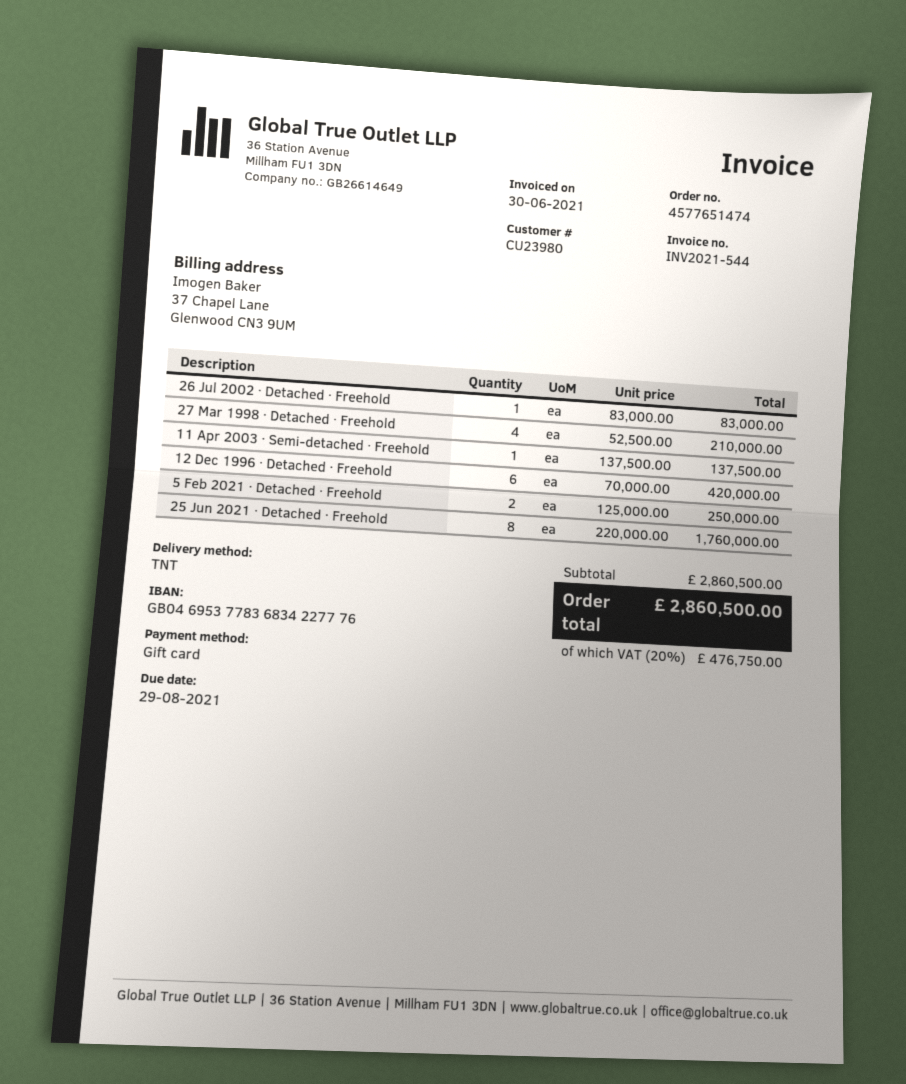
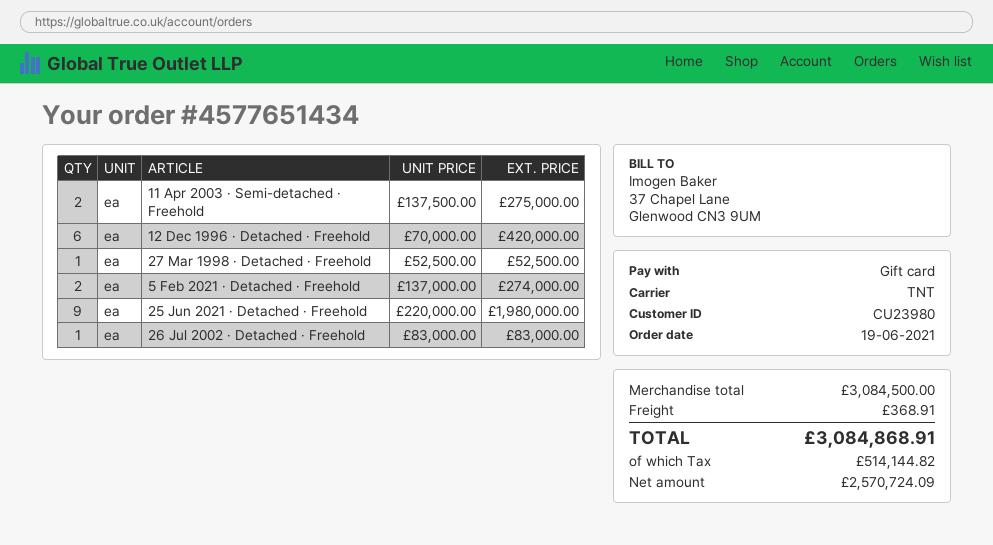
order number: 4577651474 -> 4577651434
27 Mar 1998 · Detached · Freehold: 4 x 52500.00 = 210000.00 -> 1 x 52500.00 = 52500.00
11 Apr 2003 · Semi-detached · Freehold: 1 x 137500.00 = 137500.00 -> 2 x 137500.00 = 275000.00
5 Feb 2021 · Detached · Freehold: 2 x 125000.00 = 250000.00 -> 2 x 137000.00 = 274000.00
25 Jun 2021 · Detached · Freehold: 8 x 220000.00 = 1760000.00 -> 9 x 220000.00 = 1980000.00
subtotal: 2860500.00 -> 3084500.00
shipping: none -> 368.91
tax: 476750.00 -> 514144.82
total: 2860500.00 -> 3084868.91

